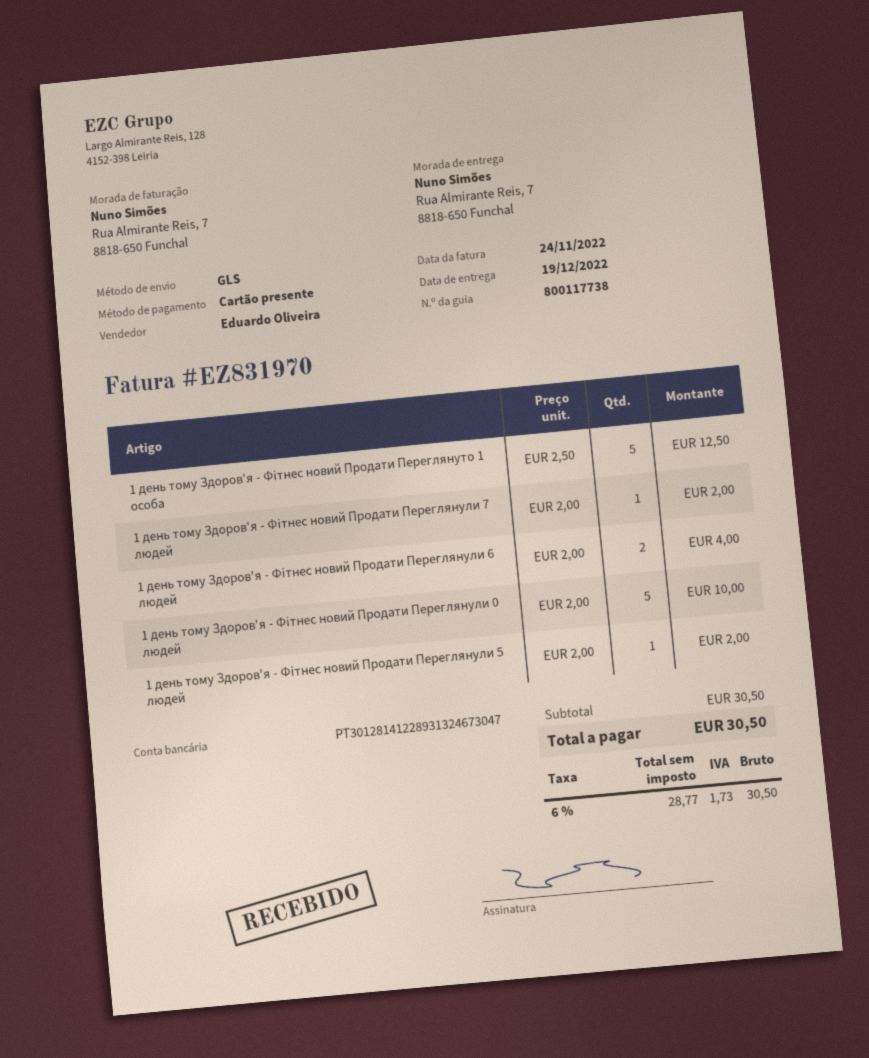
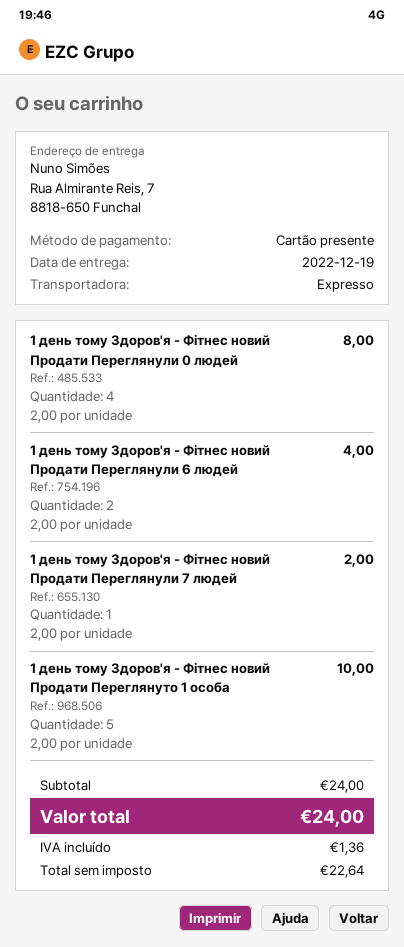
shipping method: GLS -> express
1 день тому Здоров'я - Фітнес новий Продати Переглянуто 1 особа: 5 x 2.50 = 12.50 -> 5 x 2.00 = 10.00
1 день тому Здоров'я - Фітнес новий Продати Переглянули 0 людей: 5 x 2.00 = 10.00 -> 4 x 2.00 = 8.00
1 день тому Здоров'я - Фітнес новий Продати Переглянули 5 людей: 1 x 2.00 = 2.00 -> none
subtotal: 30.50 -> 24.00
net: 28.77 -> 22.64
tax: 1.73 -> 1.36
total: 30.50 -> 24.00

